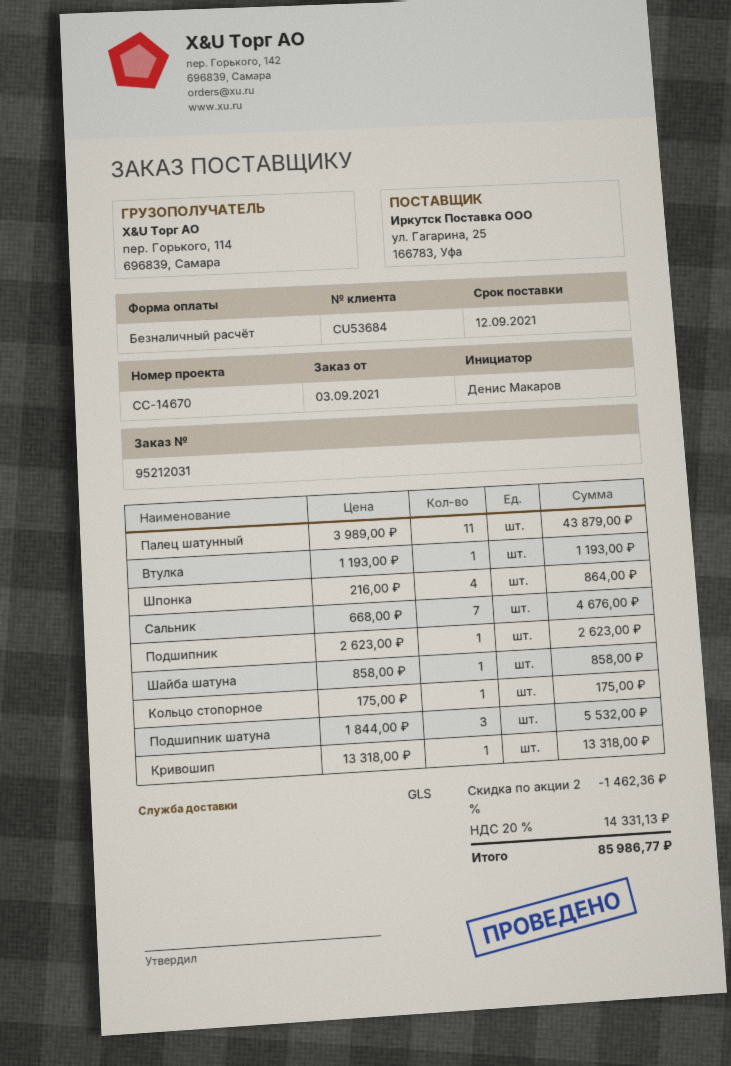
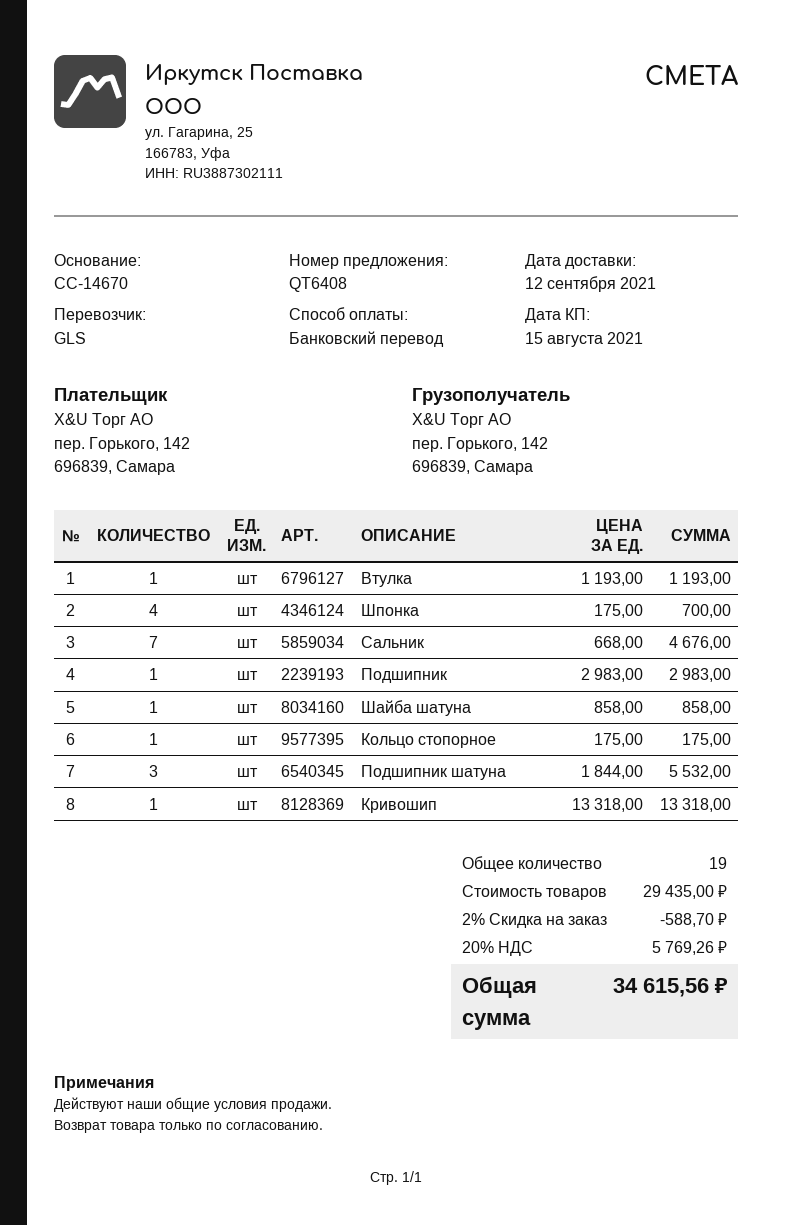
ship to: пер. Горького, 114, 696839, Самара -> пер. Горького, 142, 696839, Самара
Палец шатунный: 11 x 3989.00 = 43879.00 -> none
Шпонка: 4 x 216.00 = 864.00 -> 4 x 175.00 = 700.00
Подшипник: 1 x 2623.00 = 2623.00 -> 1 x 2983.00 = 2983.00
discount: 2% = 1462.36 -> 2% = 588.70
tax: 20% = 14331.13 -> 20% = 5769.26
total: 85986.77 -> 34615.56

